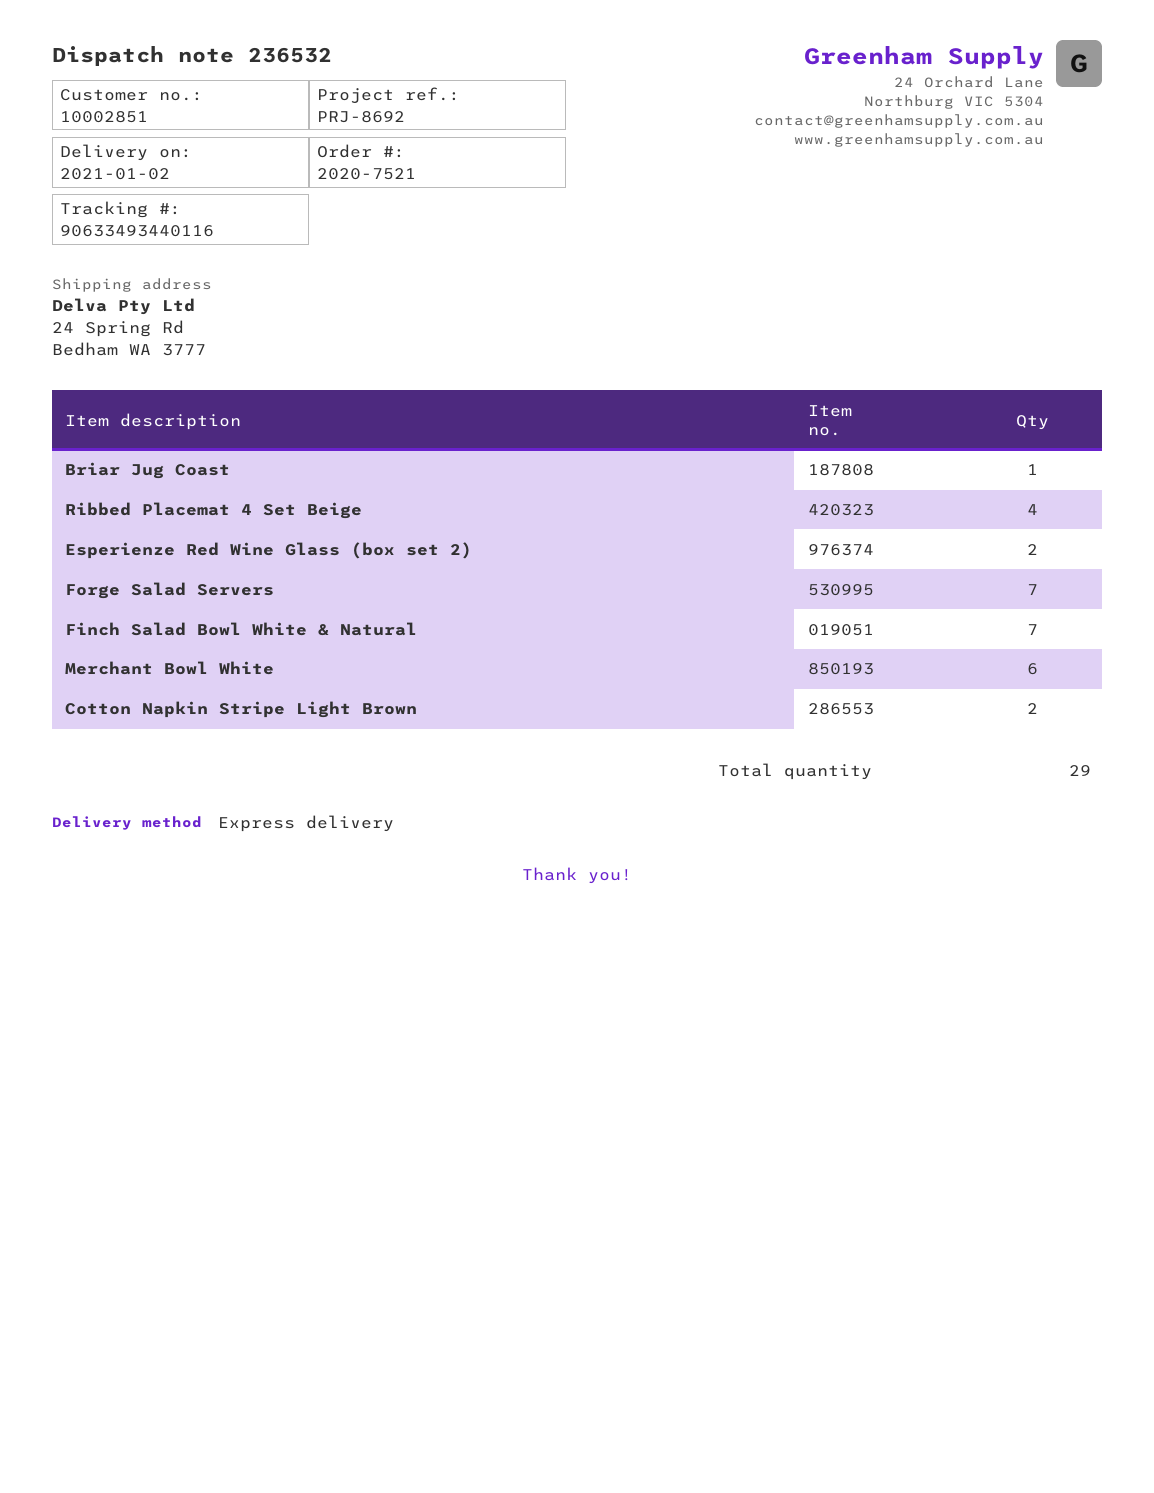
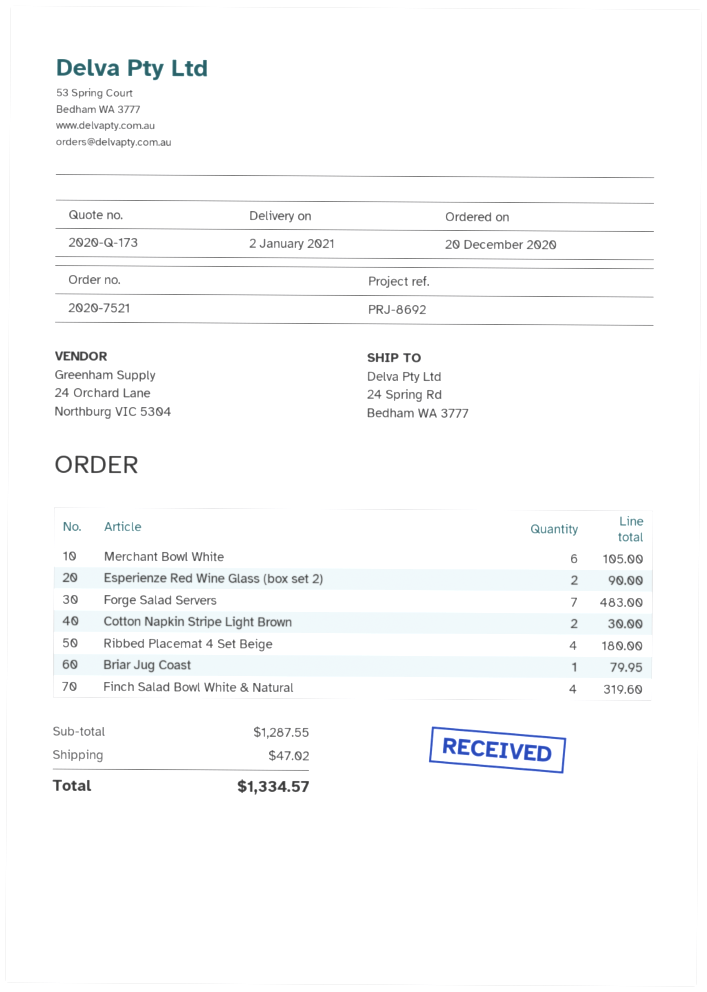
Finch Salad Bowl White & Natural: 7 -> 4

